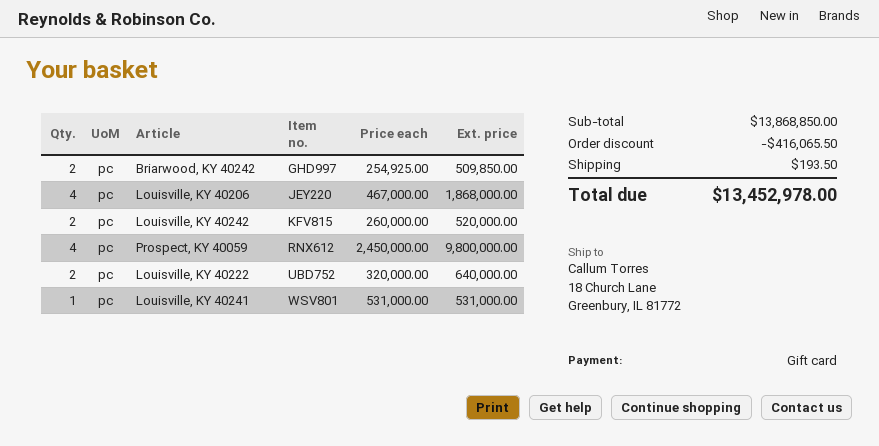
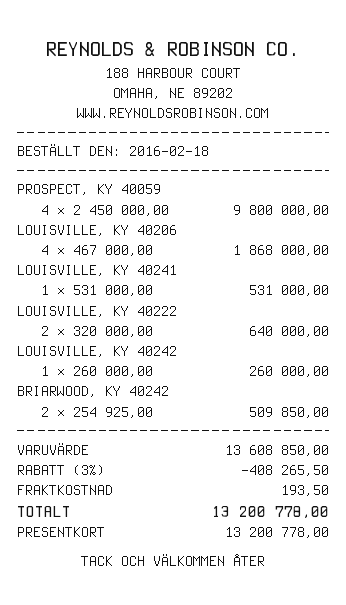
Louisville, KY 40242: 2 x 260000.00 = 520000.00 -> 1 x 260000.00 = 260000.00
subtotal: 13868850.00 -> 13608850.00
discount: 416065.50 -> 408265.50
total: 13452978.00 -> 13200778.00

